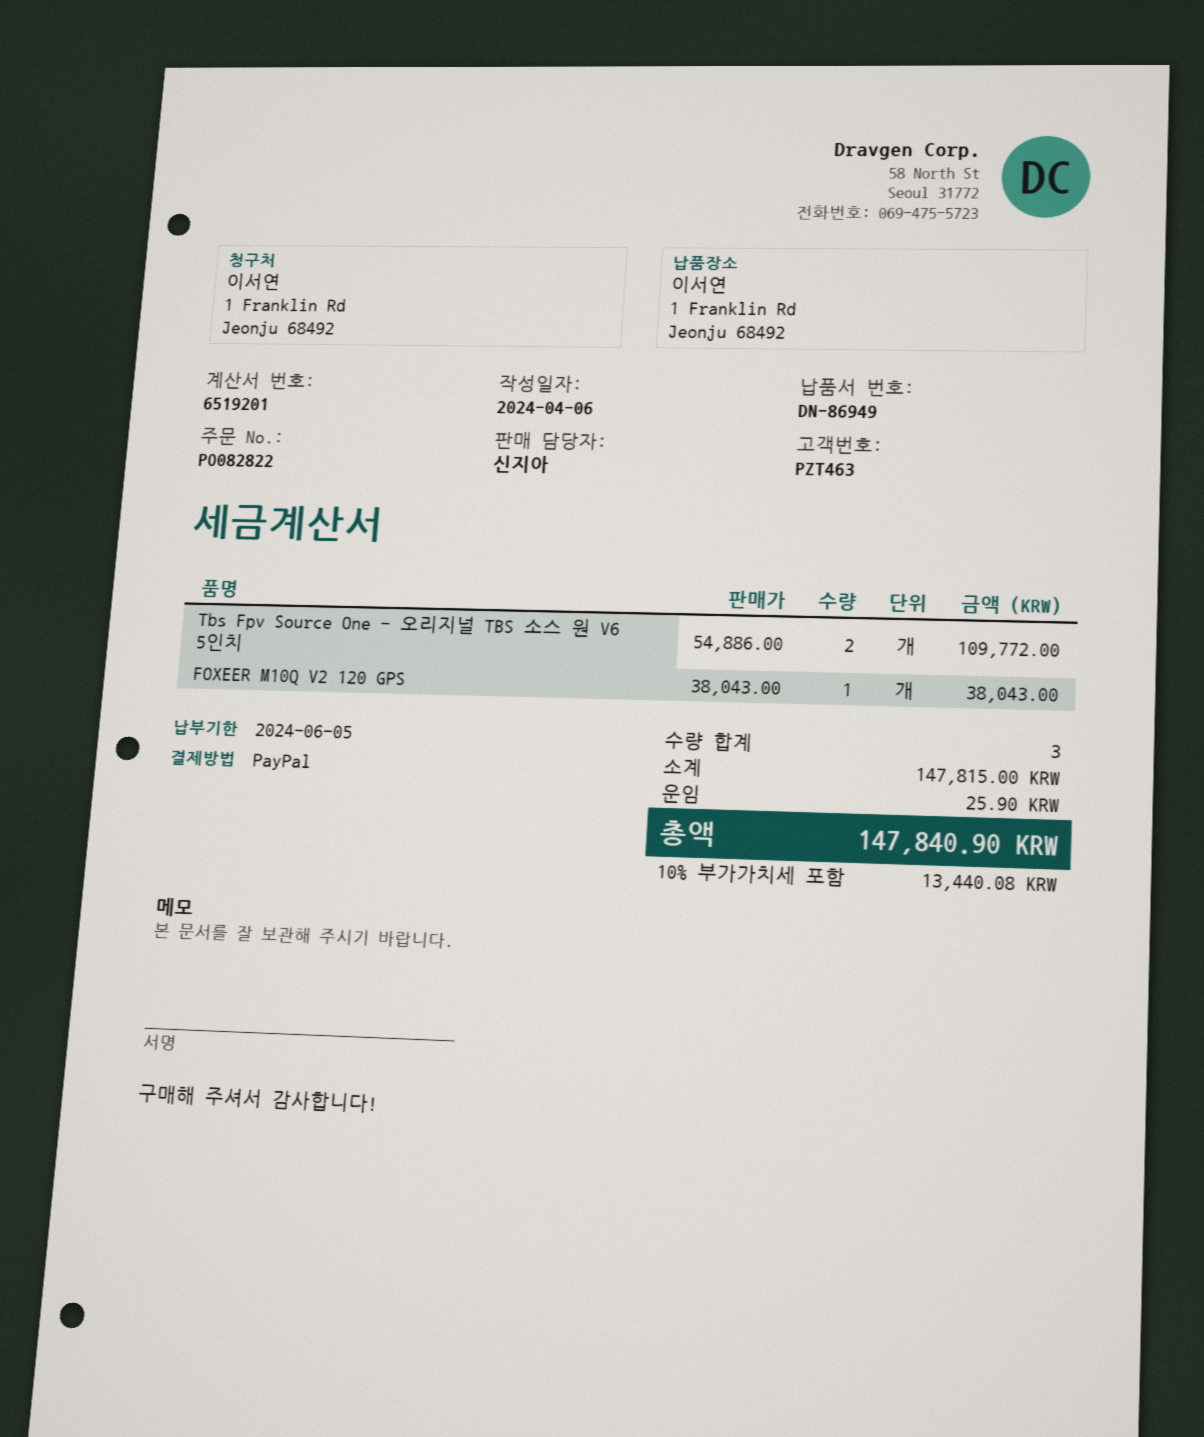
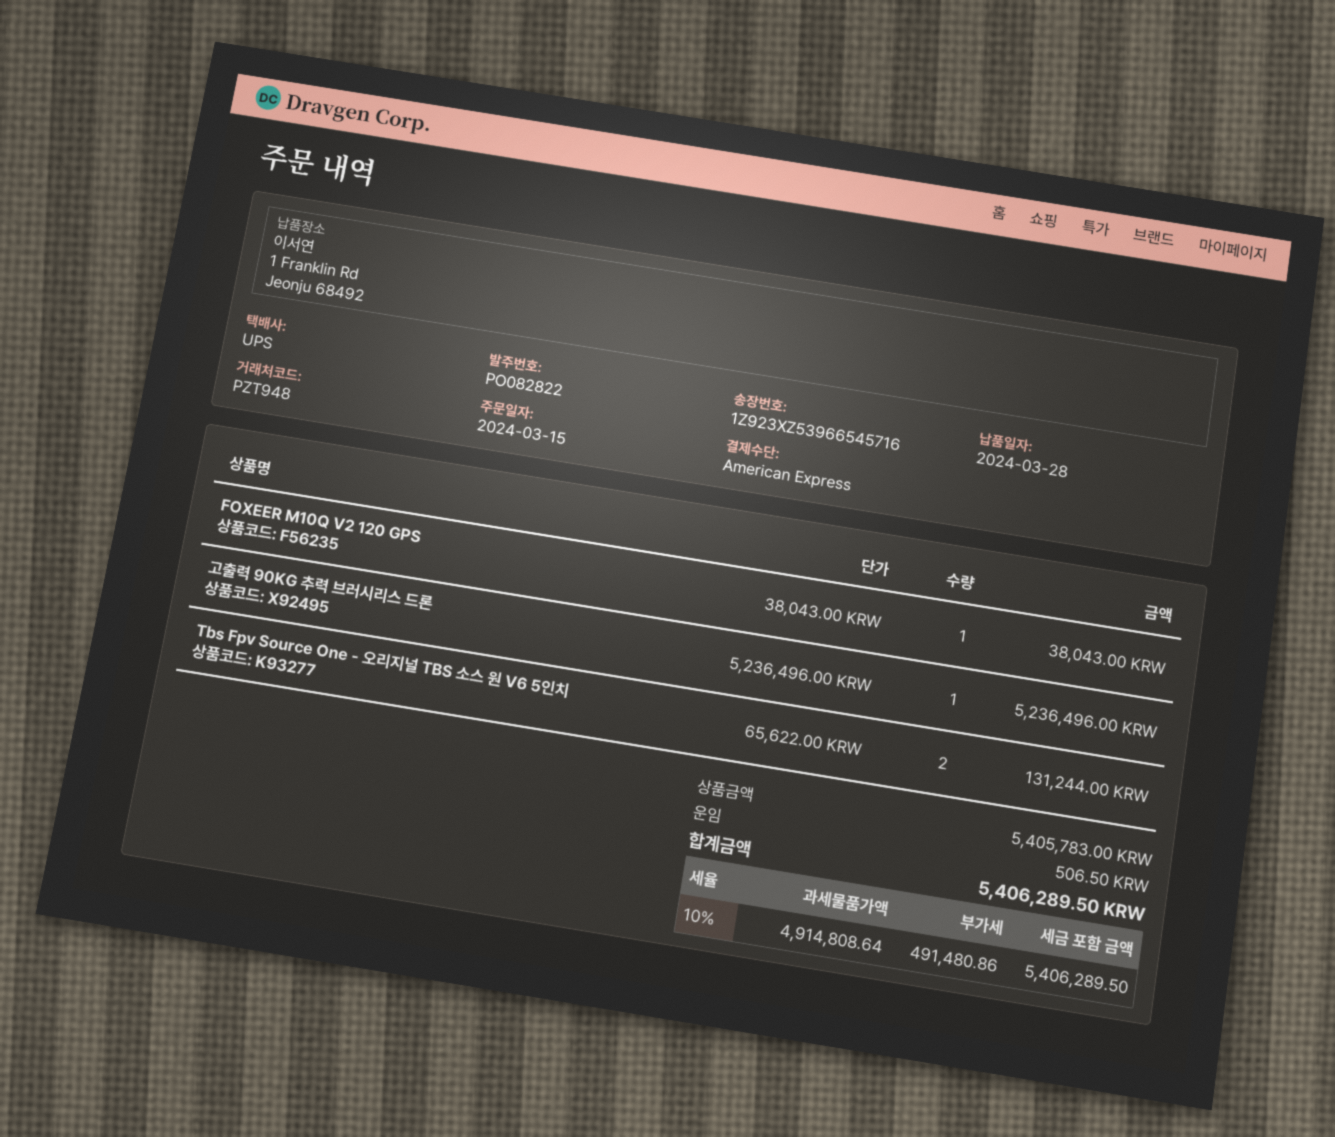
customer number: PZT463 -> PZT948
payment method: PayPal -> American Express
Tbs Fpv Source One - 오리지널 TBS 소스 원 V6 5인치: 2 x 54886.00 = 109772.00 -> 2 x 65622.00 = 131244.00
고출력 90KG 추력 브러시리스 드론: none -> 1 x 5236496.00 = 5236496.00
subtotal: 147815.00 -> 5405783.00
shipping: 25.90 -> 506.50
tax: 10% = 13440.08 -> 10% = 491480.86
total: 147840.90 -> 5406289.50

